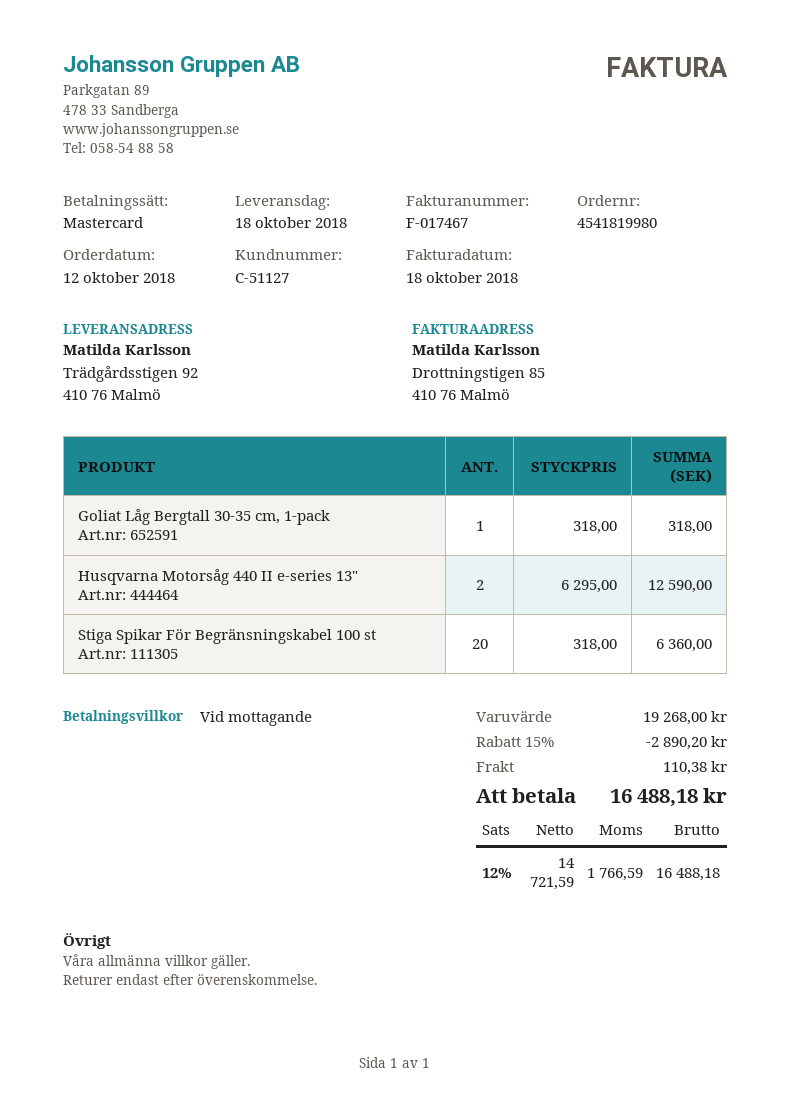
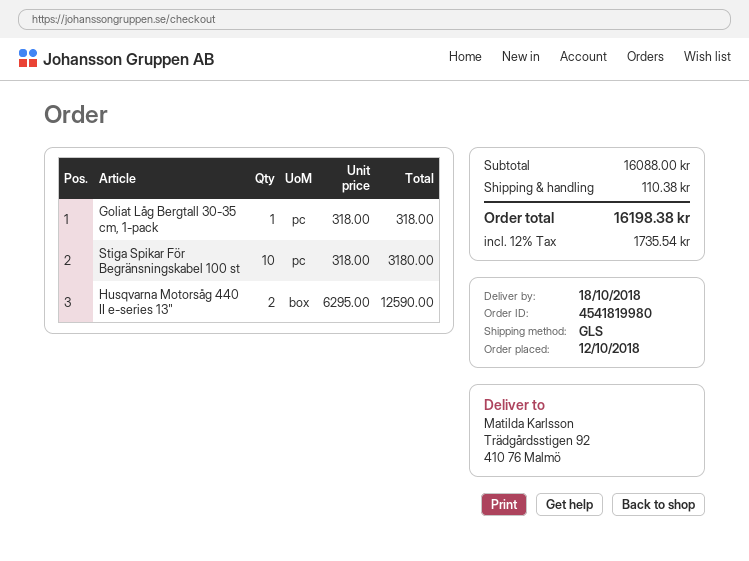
Stiga Spikar För Begränsningskabel 100 st: 20 x 318.00 = 6360.00 -> 10 x 318.00 = 3180.00
subtotal: 19268.00 -> 16088.00
discount: 15% = 2890.20 -> none
tax: 12% = 1766.59 -> 12% = 1735.54
total: 16488.18 -> 16198.38

